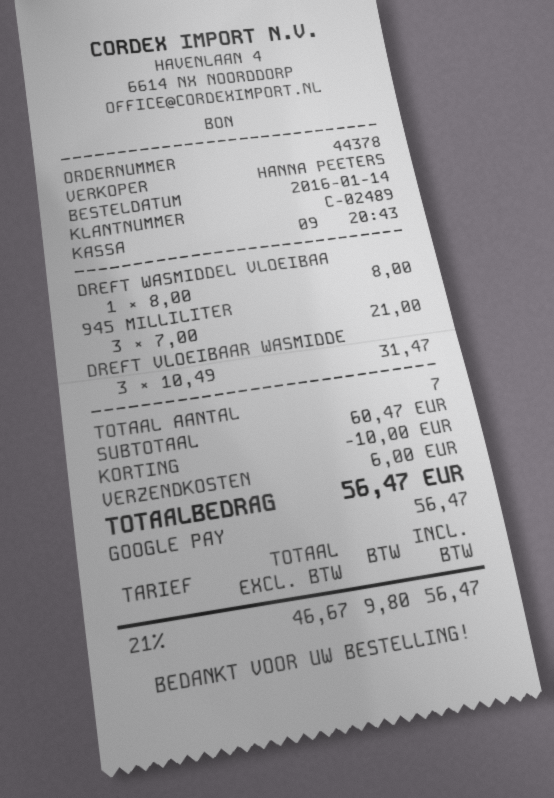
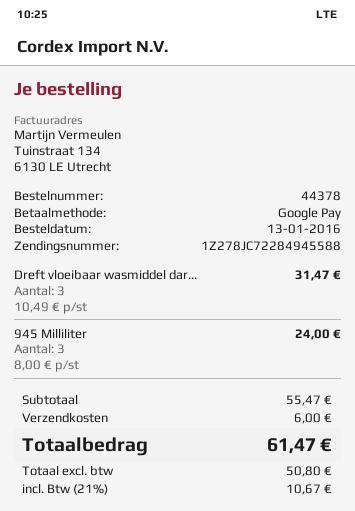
order date: 2016-01-14 -> 2016-01-13
DREFT WASMIDDEL VLOEIBAA: 1 x 8.00 = 8.00 -> none
945 MILLILITER: 3 x 7.00 = 21.00 -> 3 x 8.00 = 24.00
subtotal: 60.47 -> 55.47
discount: 10.00 -> none
net: 46.67 -> 50.80
tax: 21% = 9.80 -> 21% = 10.67
total: 56.47 -> 61.47

